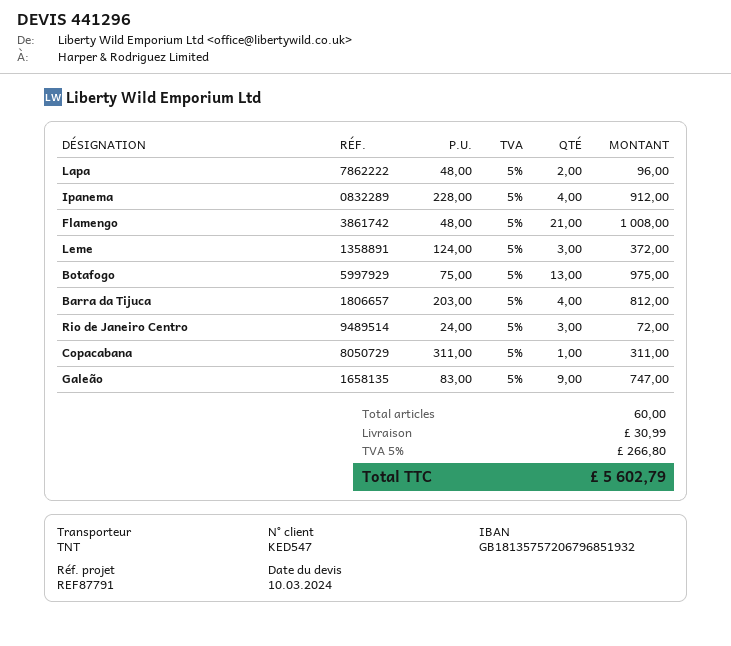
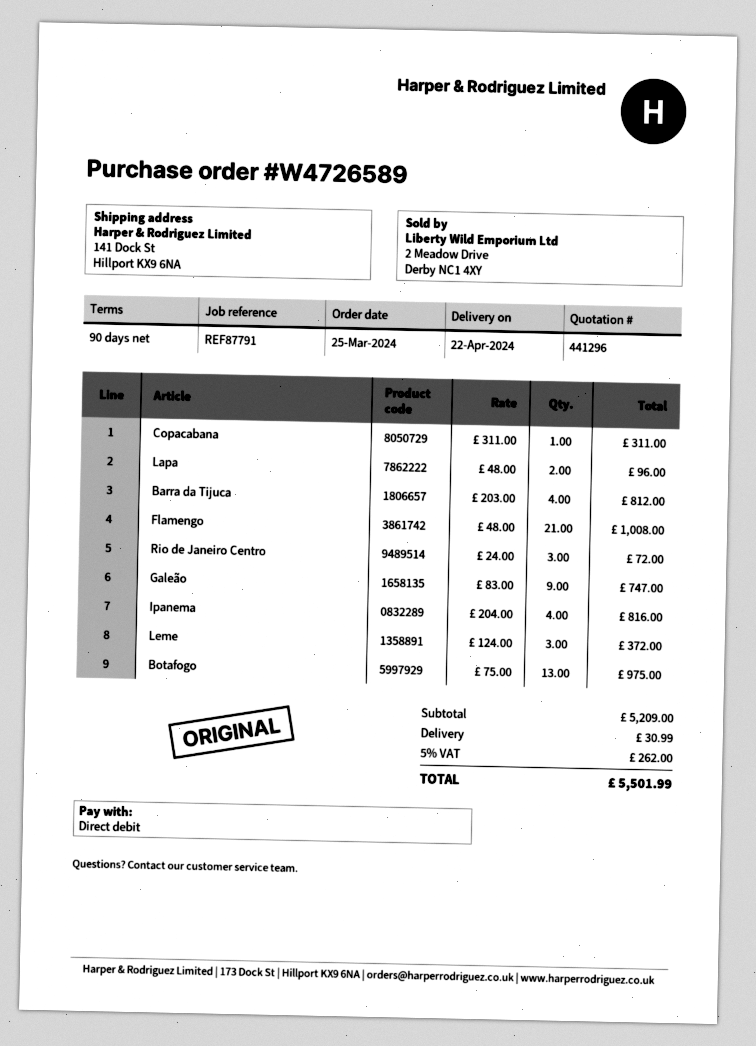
Ipanema: 4 x 228.00 = 912.00 -> 4 x 204.00 = 816.00
tax: 5% = 266.80 -> 5% = 262.00
total: 5602.79 -> 5501.99

